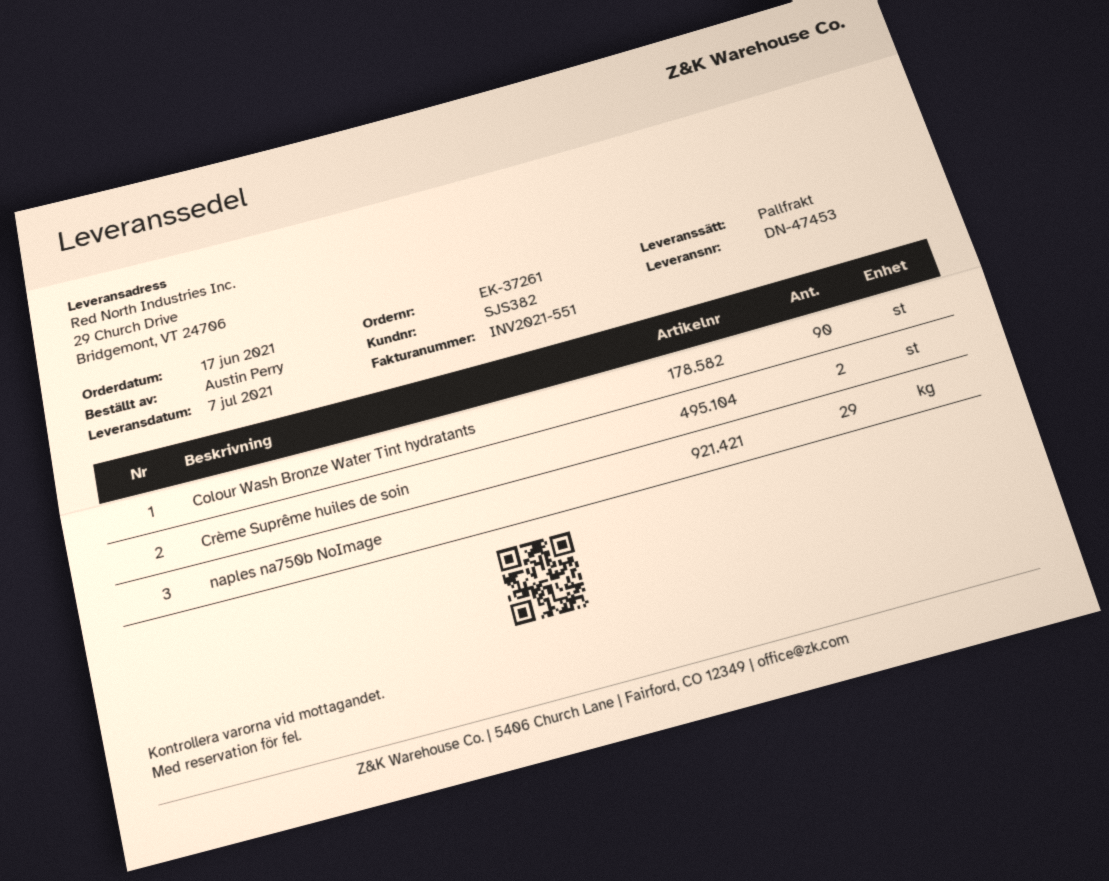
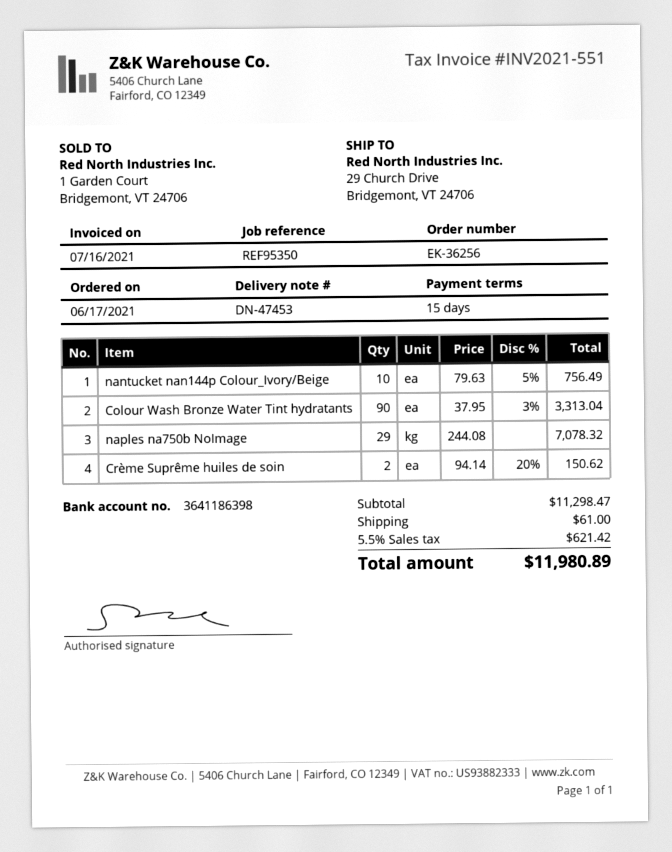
order number: EK-37261 -> EK-36256
nantucket nan144p Colour_Ivory/Beige: none -> 10

